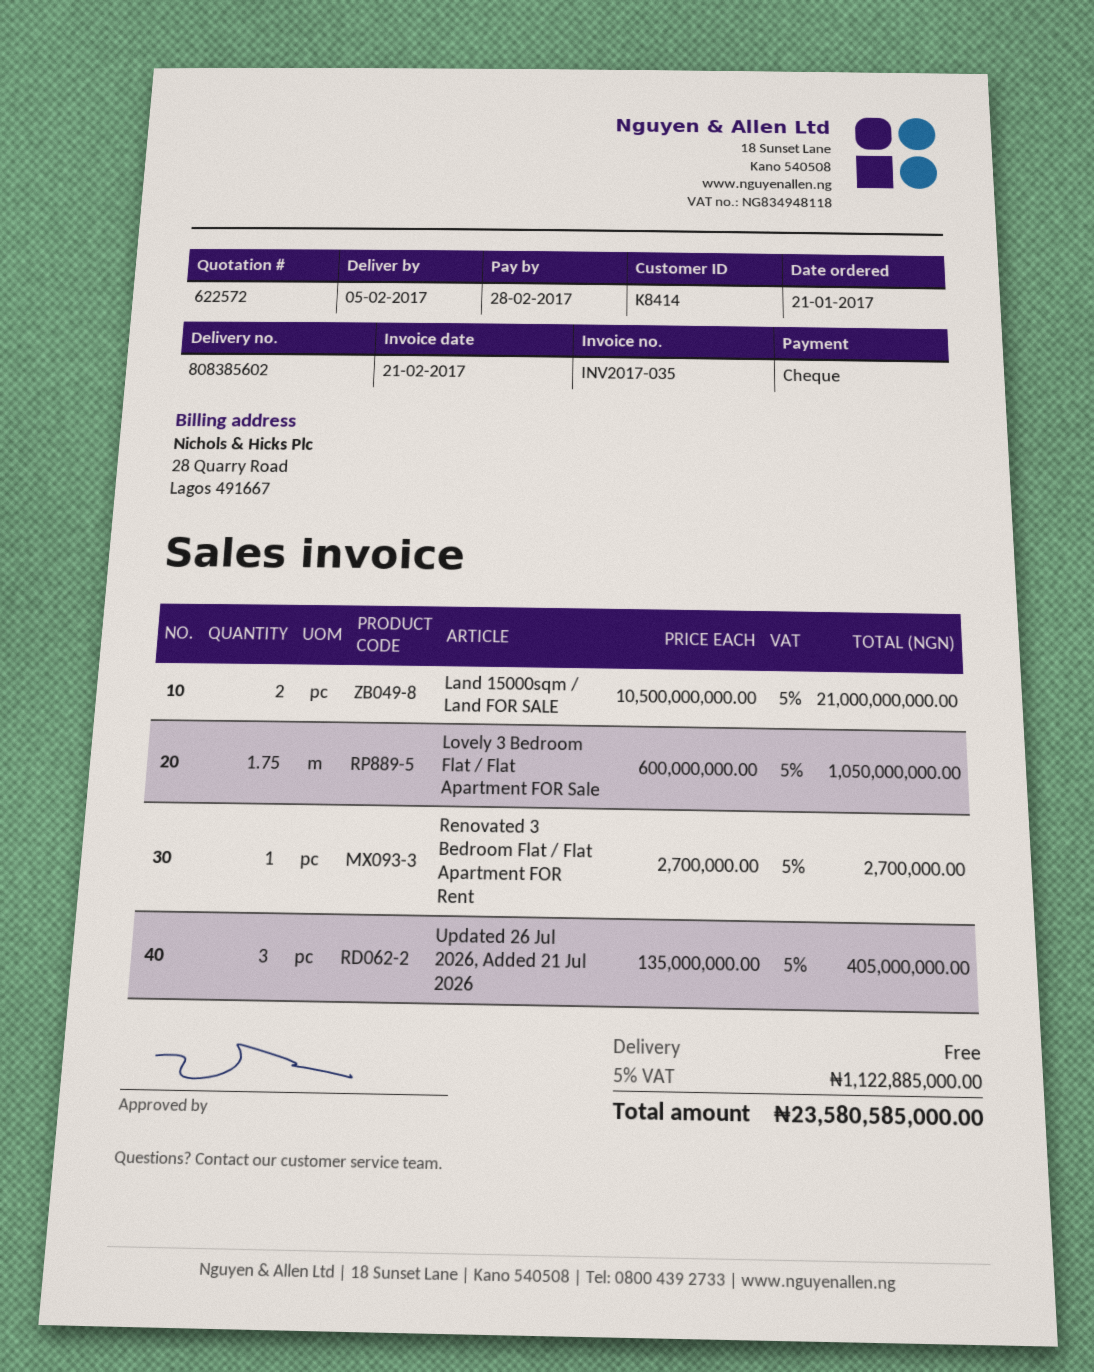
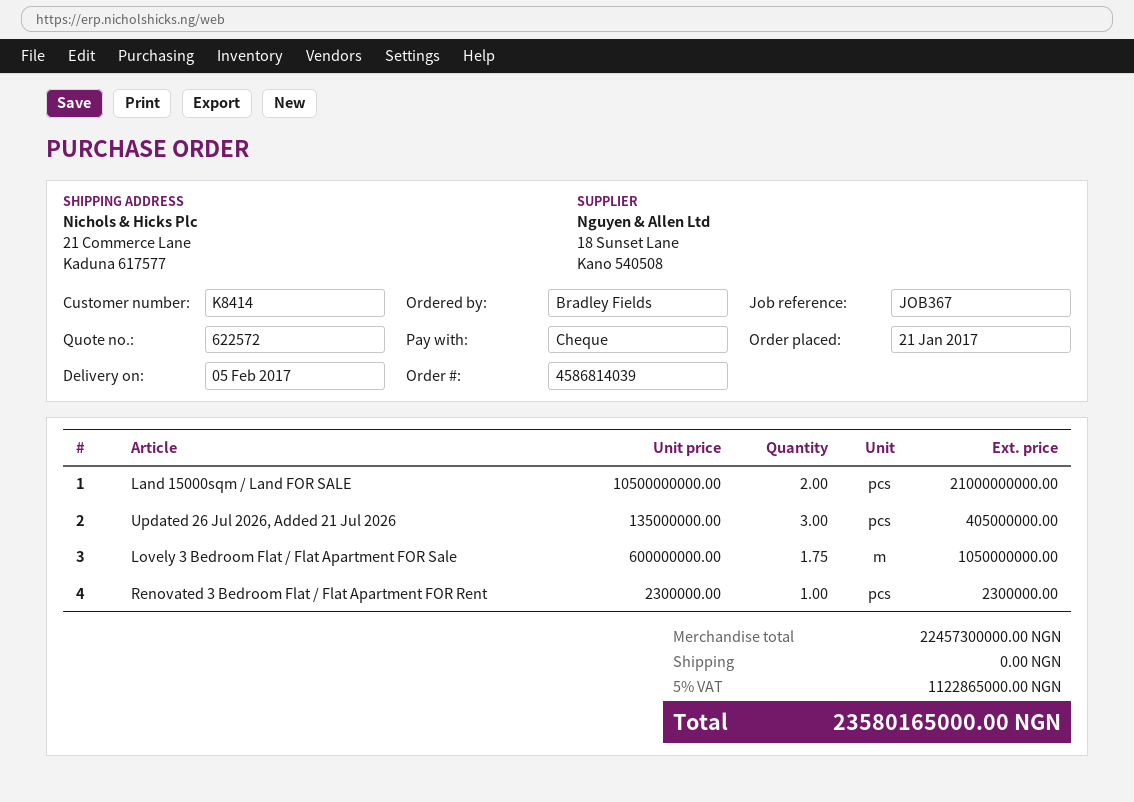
Renovated 3 Bedroom Flat / Flat Apartment FOR Rent: 1 x 2700000.00 = 2700000.00 -> 1 x 2300000.00 = 2300000.00
tax: 5% = 1122885000.00 -> 5% = 1122865000.00
total: 23580585000.00 -> 23580165000.00

